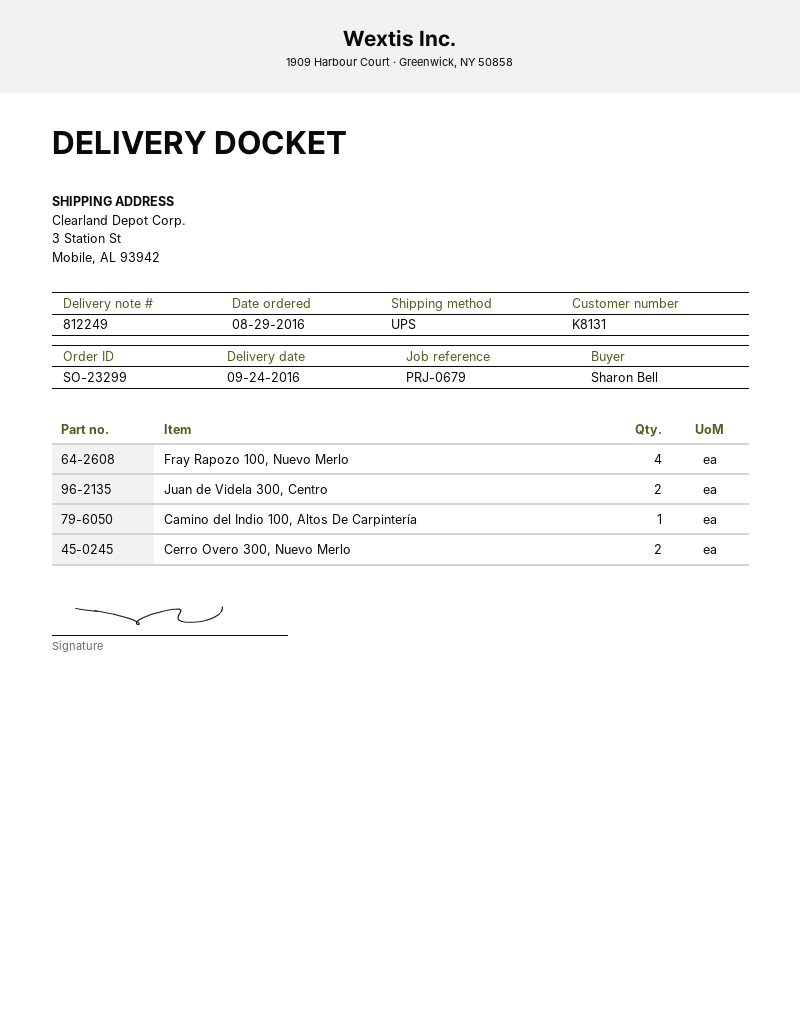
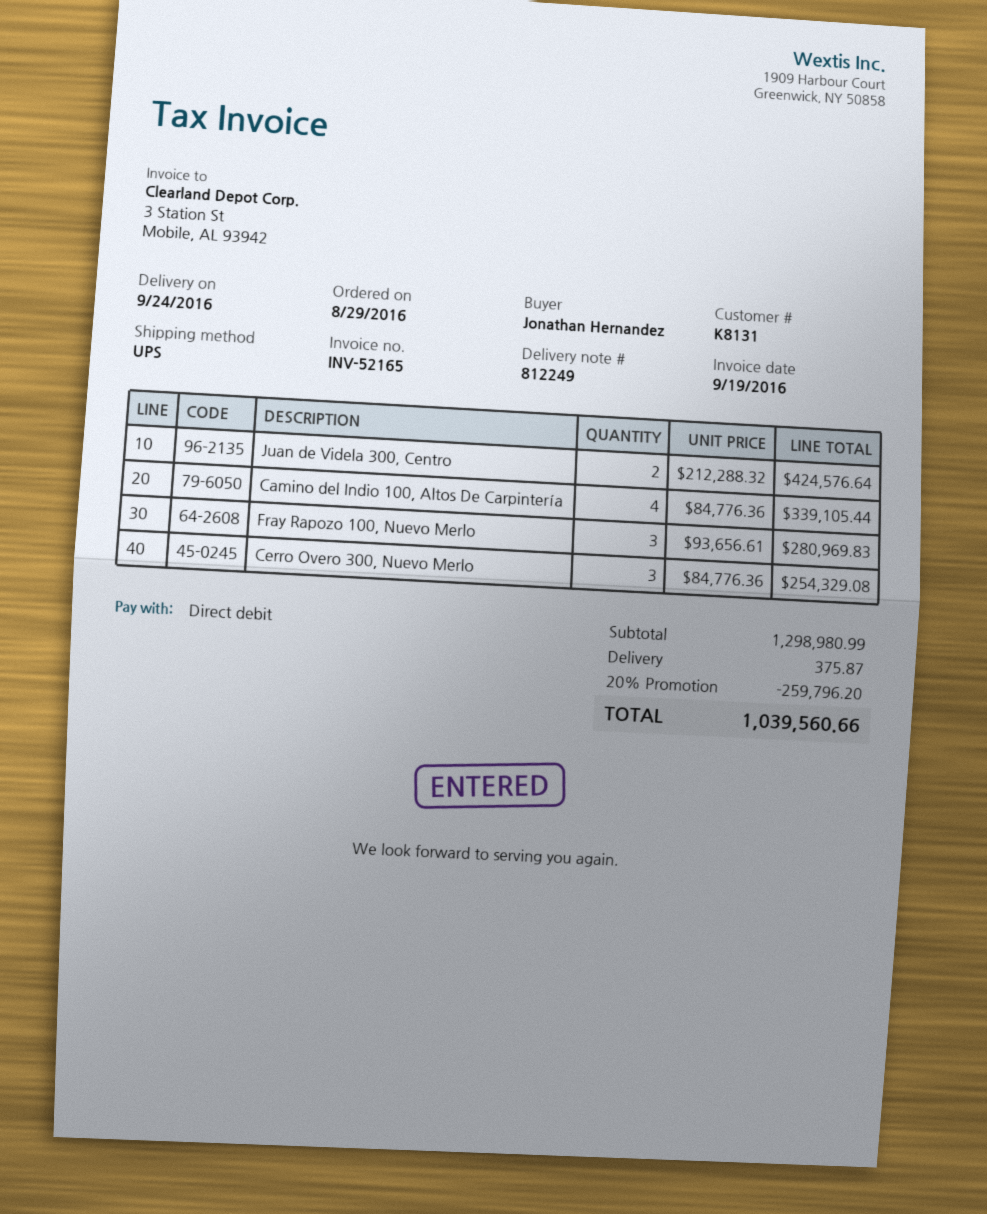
ordered by: Sharon Bell -> Jonathan Hernandez
Fray Rapozo 100, Nuevo Merlo: 4 -> 3
Camino del Indio 100, Altos De Carpintería: 1 -> 4
Cerro Overo 300, Nuevo Merlo: 2 -> 3

